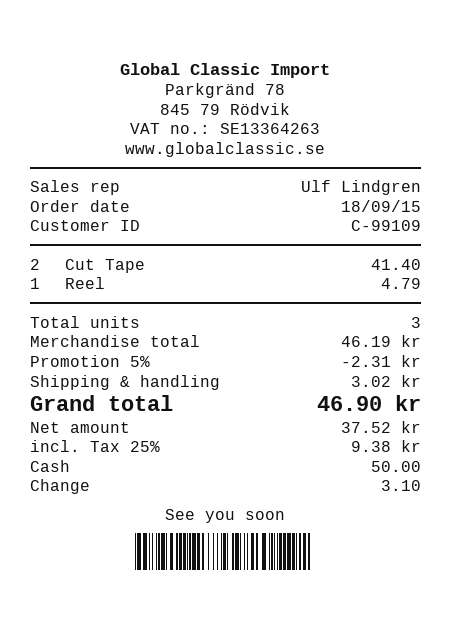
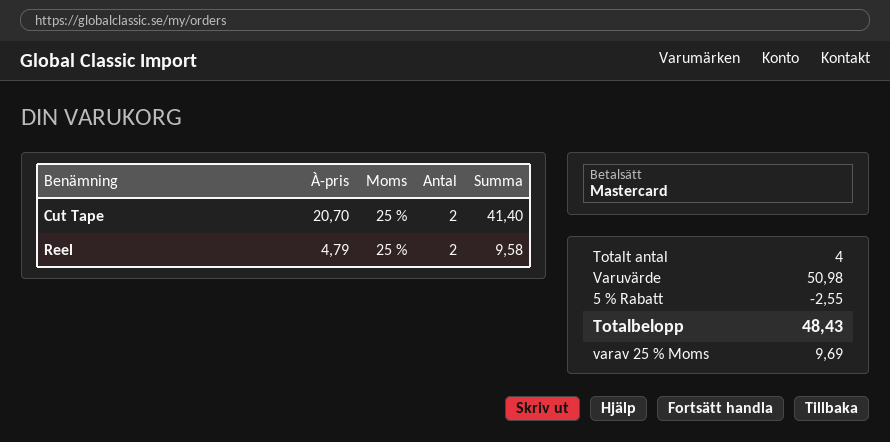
payment method: cash -> Mastercard
Reel: 1 for 4.79 -> 2 for 9.58
total quantity: 3 -> 4
subtotal: 46.19 -> 50.98
discount: 5% = 2.31 -> 5% = 2.55
shipping: 3.02 -> none
tax: 25% = 9.38 -> 25% = 9.69
total: 46.90 -> 48.43

